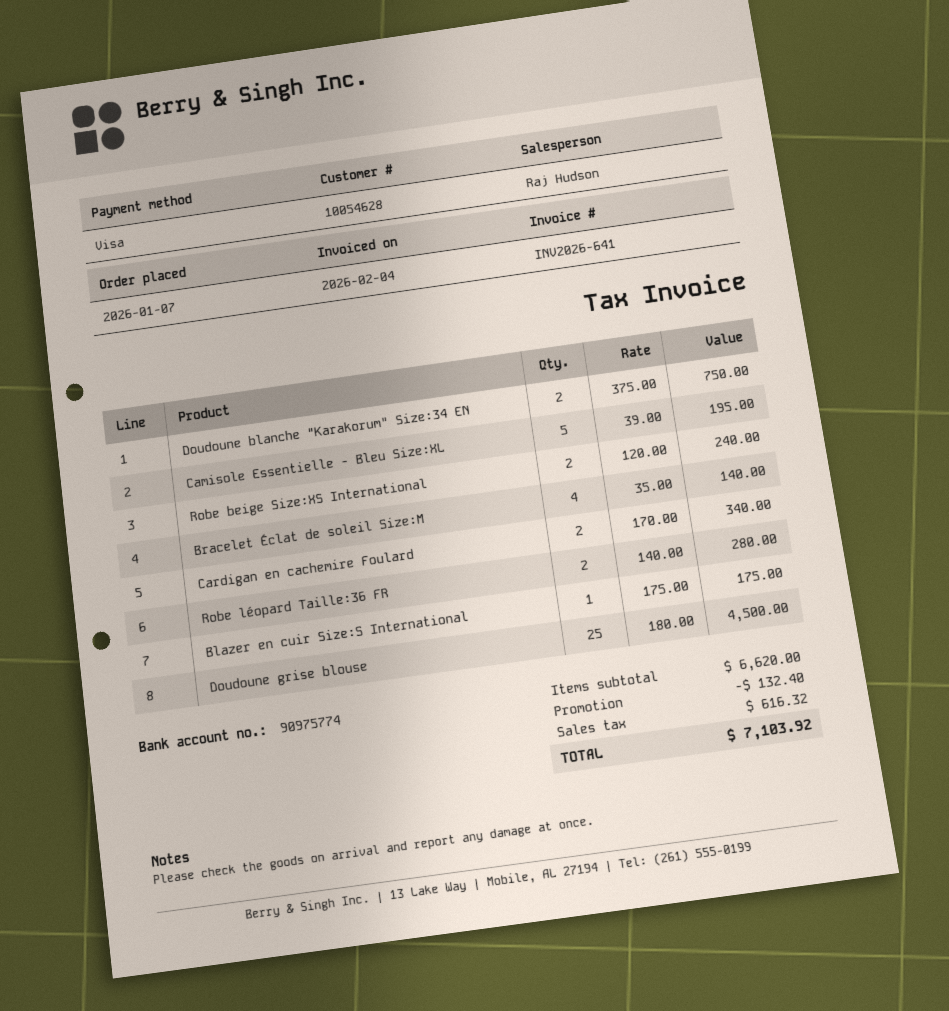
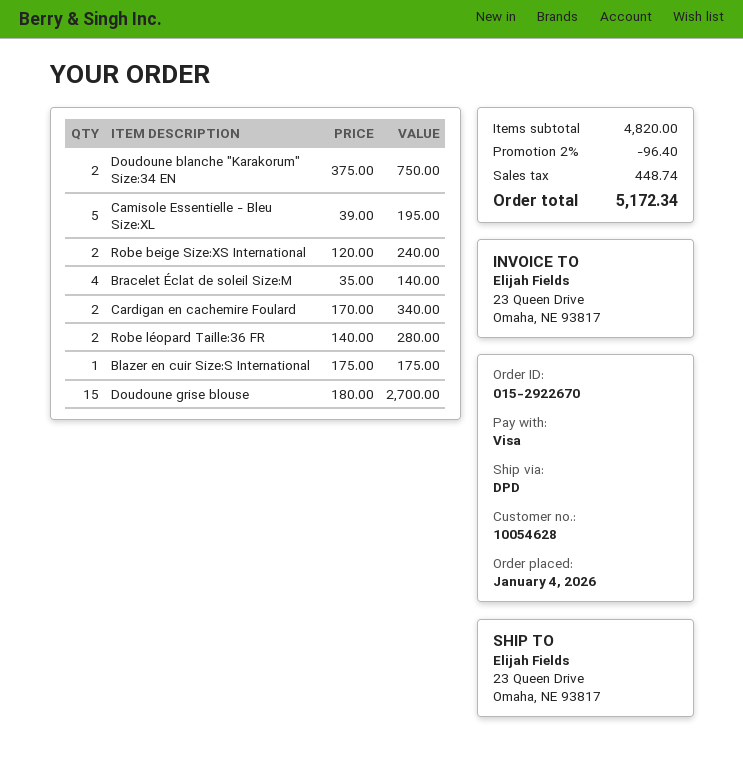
order date: 2026-01-07 -> 2026-01-04
Doudoune grise blouse: 25 x 180.00 = 4500.00 -> 15 x 180.00 = 2700.00
subtotal: 6620.00 -> 4820.00
discount: 132.40 -> 96.40
tax: 616.32 -> 448.74
total: 7103.92 -> 5172.34

